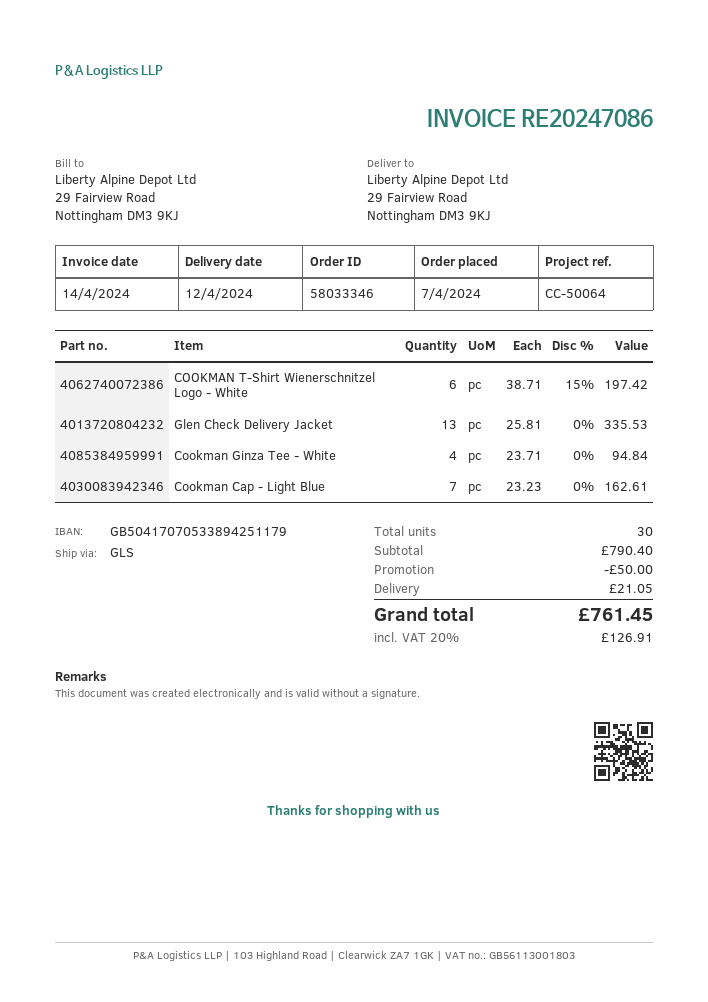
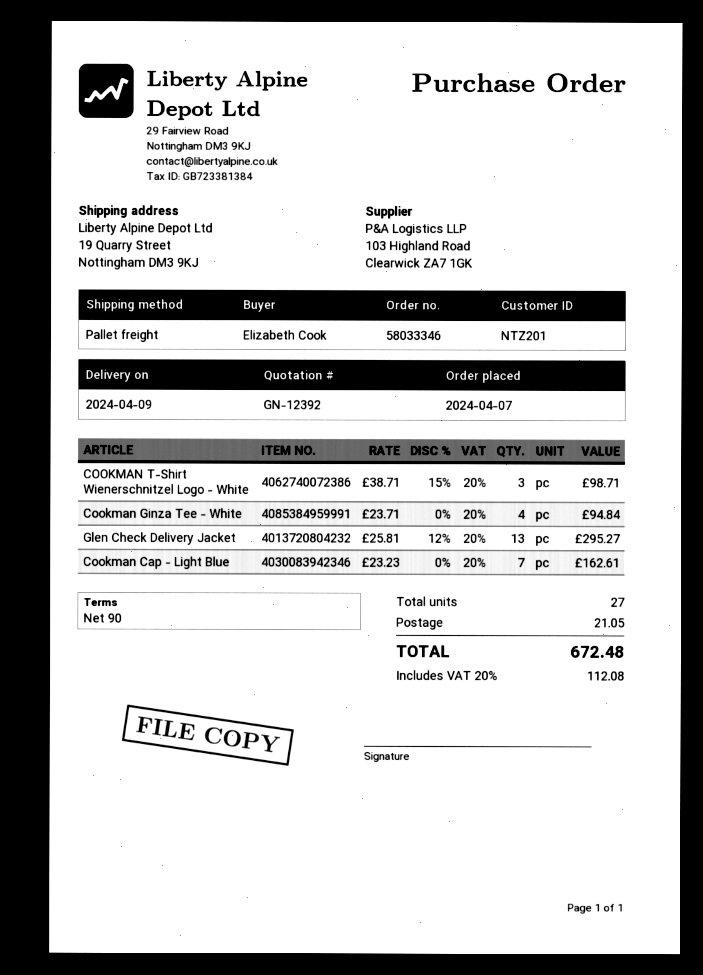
delivery date: 2024-04-12 -> 2024-04-09
shipping method: GLS -> pallet freight
ship to: 29 Fairview Road, Nottingham DM3 9KJ -> 19 Quarry Street, Nottingham DM3 9KJ
COOKMAN T-Shirt Wienerschnitzel Logo - White: 6 x 38.71 - 15% = 197.42 -> 3 x 38.71 - 15% = 98.71
Glen Check Delivery Jacket: 13 x 25.81 = 335.53 -> 13 x 25.81 - 12% = 295.27
total quantity: 30 -> 27
discount: 50.00 -> none
tax: 20% = 126.91 -> 20% = 112.08
total: 761.45 -> 672.48

